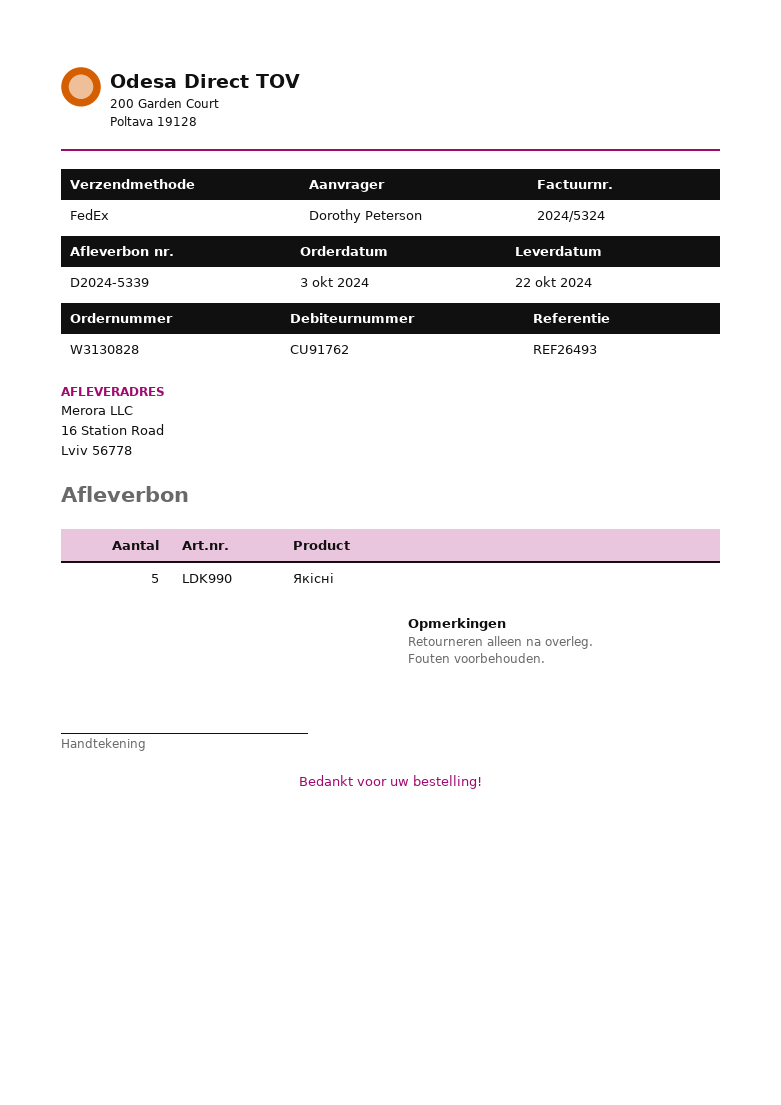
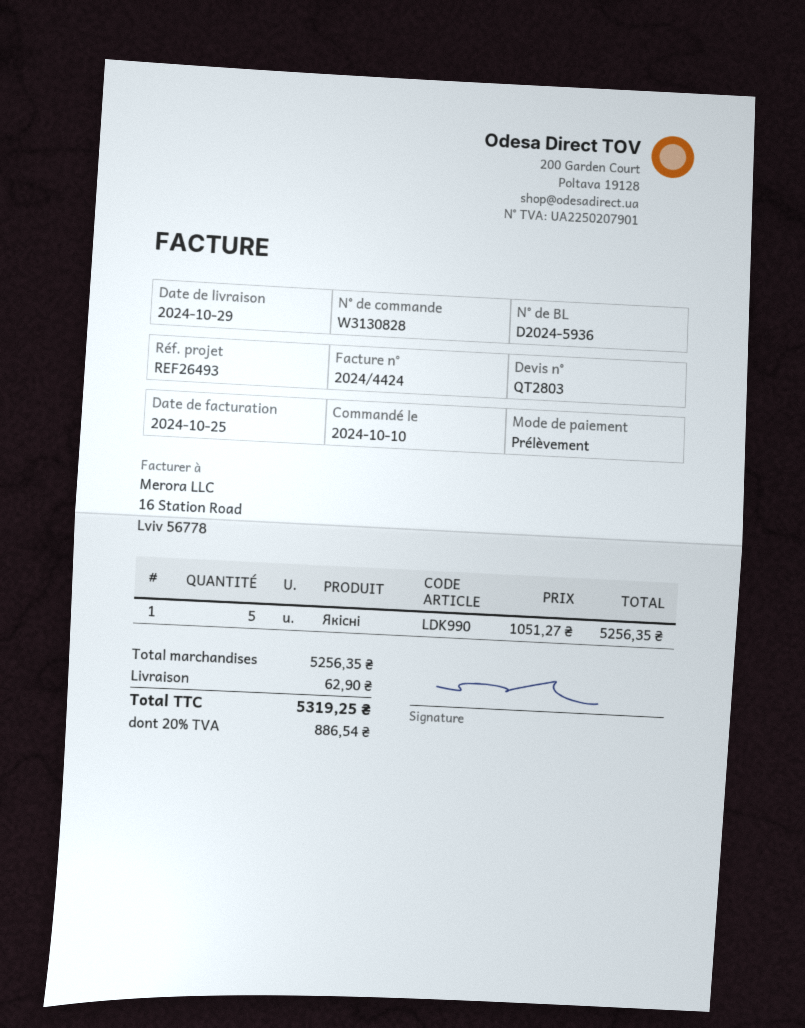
order date: 2024-10-03 -> 2024-10-10
delivery note number: D2024-5339 -> D2024-5936
delivery date: 2024-10-22 -> 2024-10-29
invoice number: 2024/5324 -> 2024/4424

